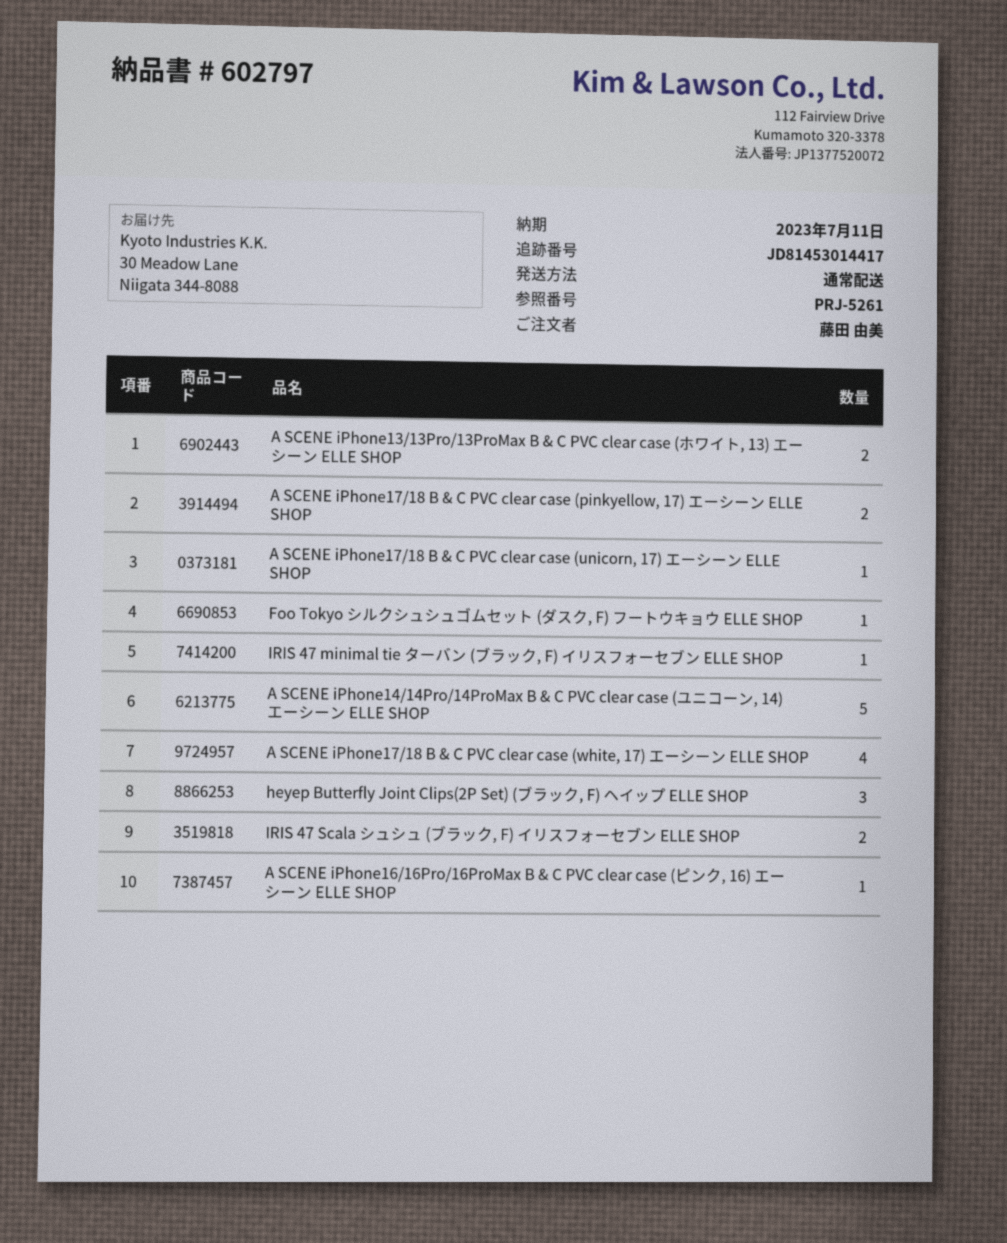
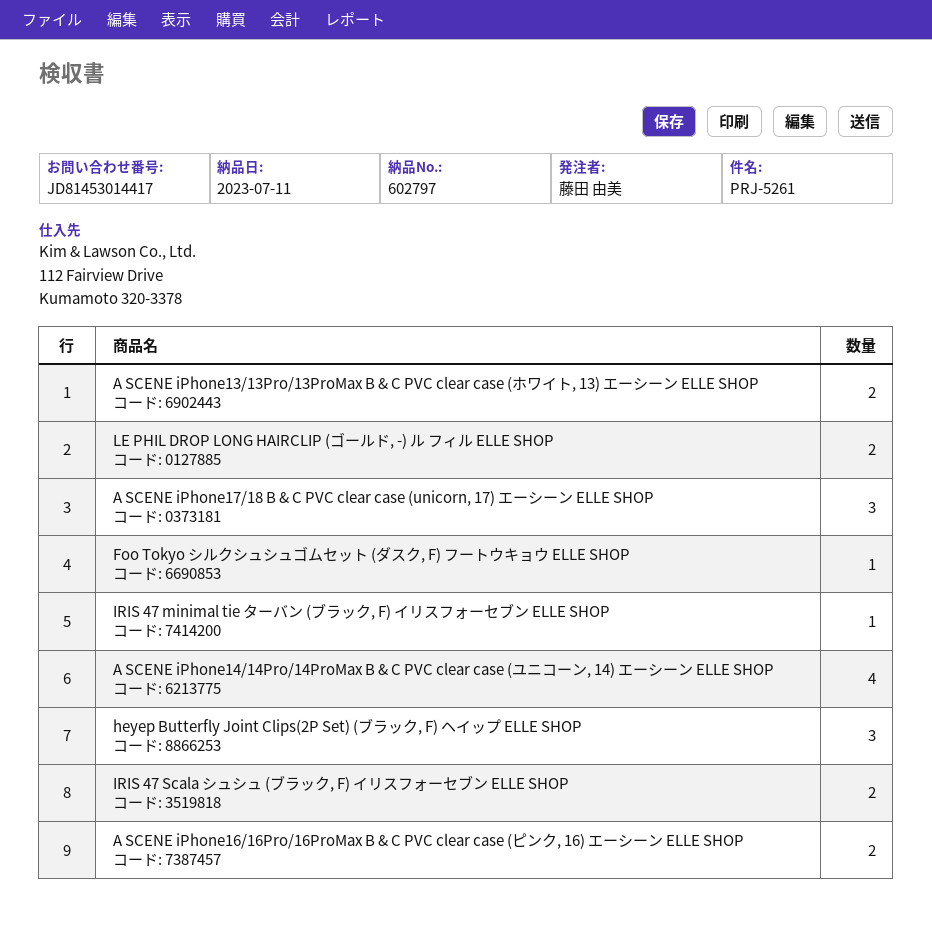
A SCENE iPhone17/18 B & C PVC clear case (pinkyellow, 17) エーシーン ELLE SHOP: 2 -> none
A SCENE iPhone17/18 B & C PVC clear case (unicorn, 17) エーシーン ELLE SHOP: 1 -> 3
A SCENE iPhone14/14Pro/14ProMax B & C PVC clear case (ユニコーン, 14) エーシーン ELLE SHOP: 5 -> 4
A SCENE iPhone17/18 B & C PVC clear case (white, 17) エーシーン ELLE SHOP: 4 -> none
A SCENE iPhone16/16Pro/16ProMax B & C PVC clear case (ピンク, 16) エーシーン ELLE SHOP: 1 -> 2
LE PHIL DROP LONG HAIRCLIP (ゴールド, -) ル フィル ELLE SHOP: none -> 2

